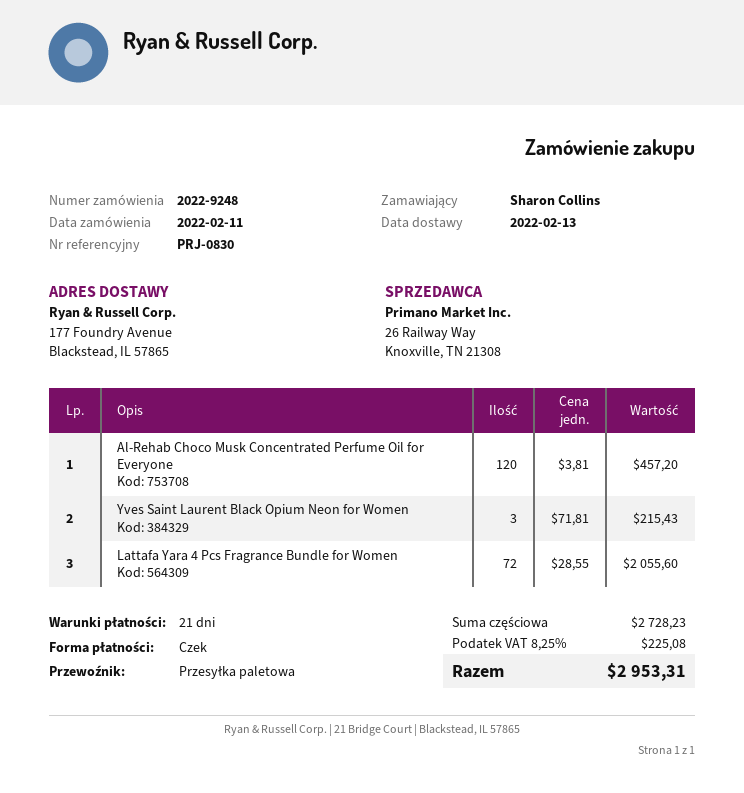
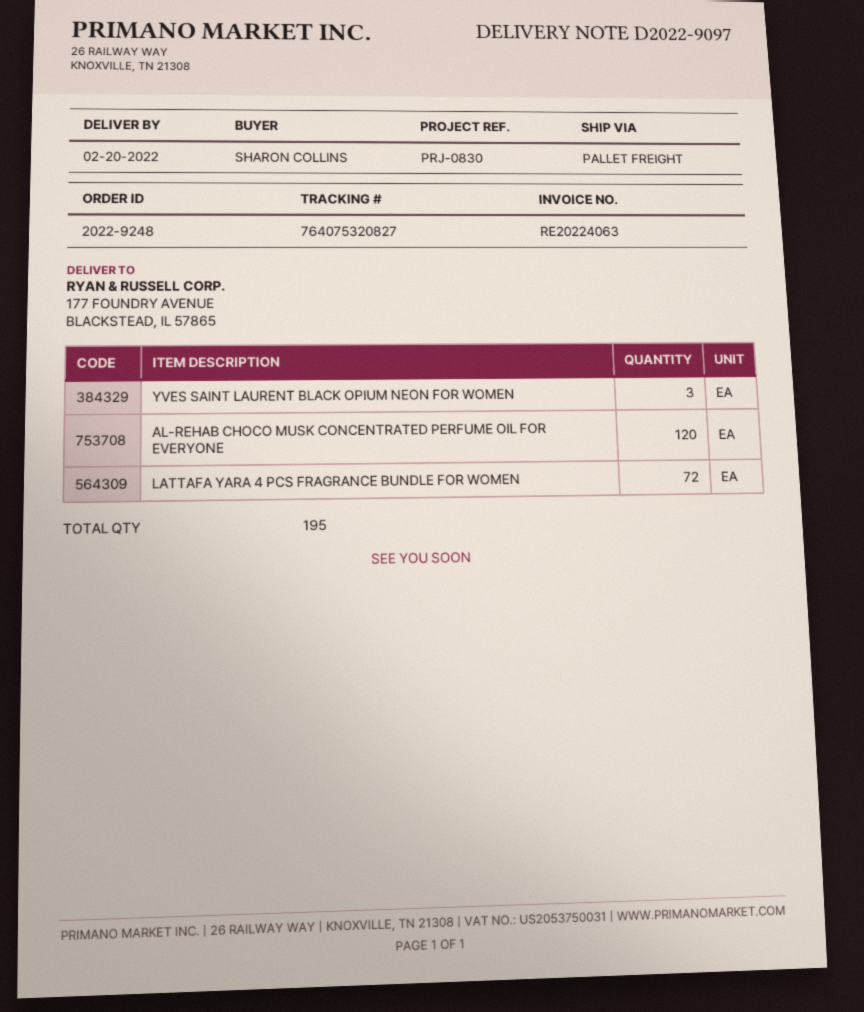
delivery date: 2022-02-13 -> 2022-02-20

